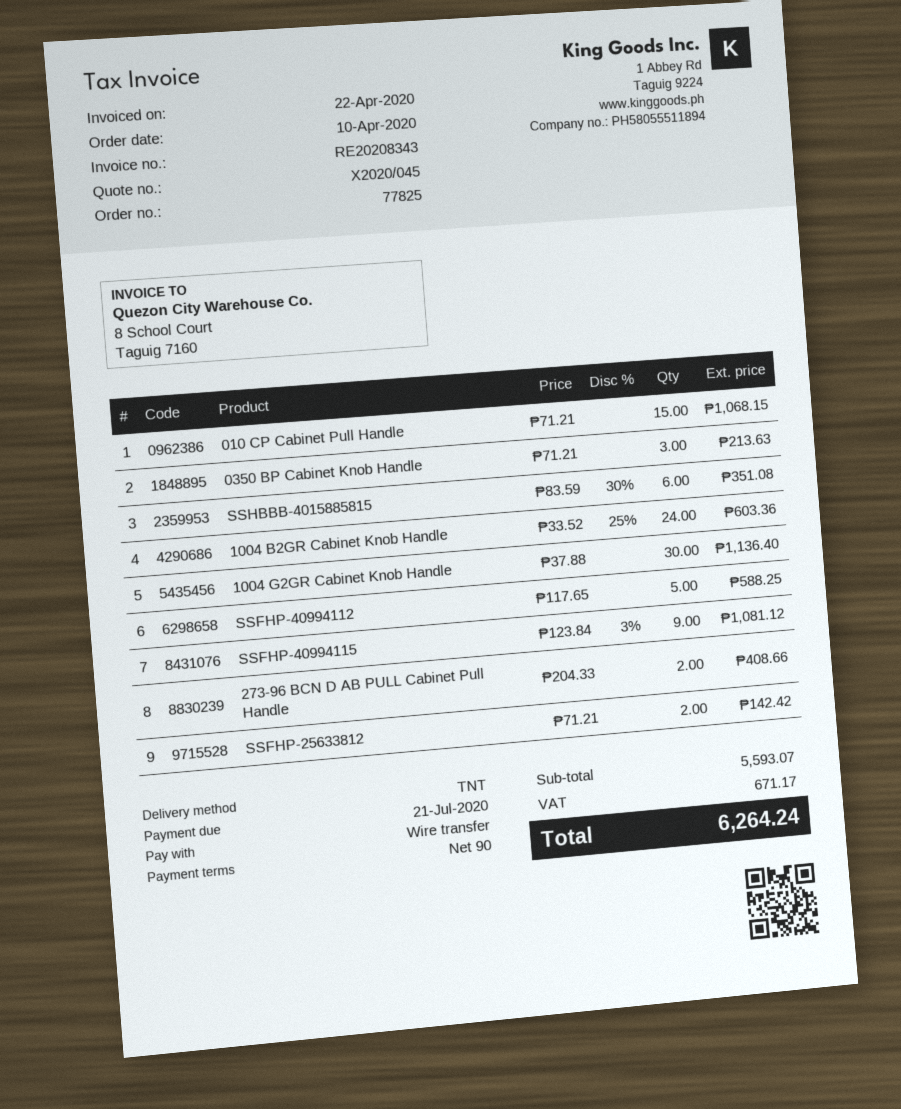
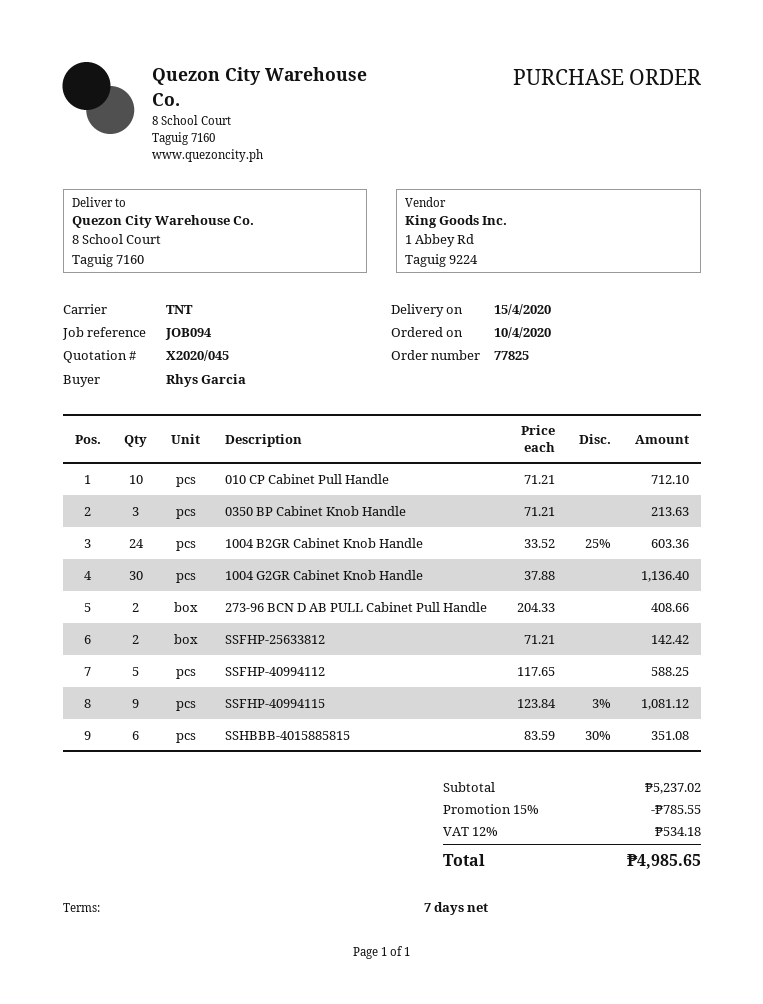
payment terms: 90 days -> 7 days
010 CP Cabinet Pull Handle: 15 x 71.21 = 1068.15 -> 10 x 71.21 = 712.10
subtotal: 5593.07 -> 5237.02
discount: none -> 15% = 785.55
tax: 671.17 -> 534.18
total: 6264.24 -> 4985.65

